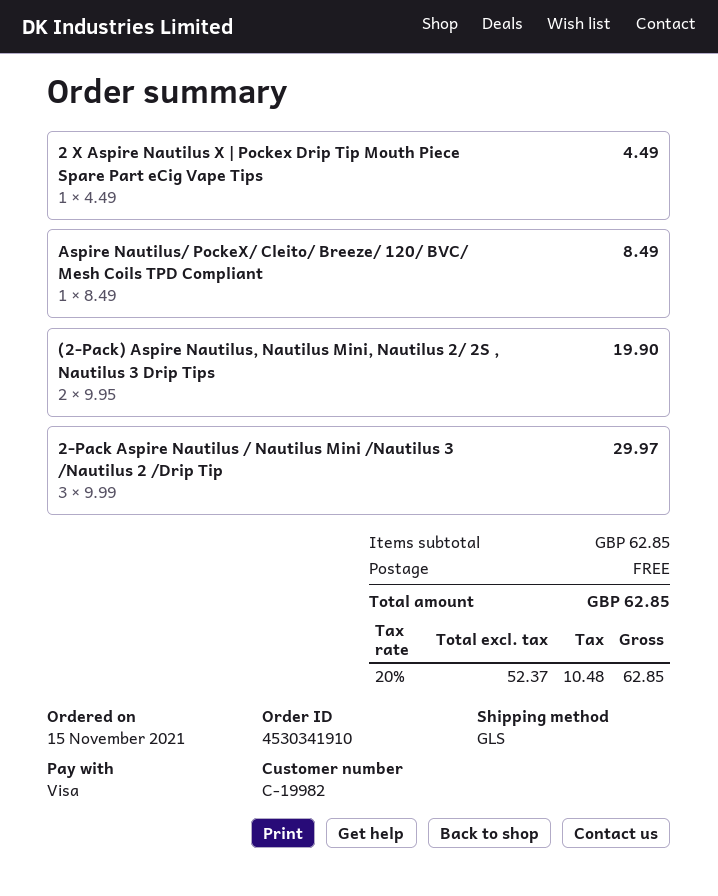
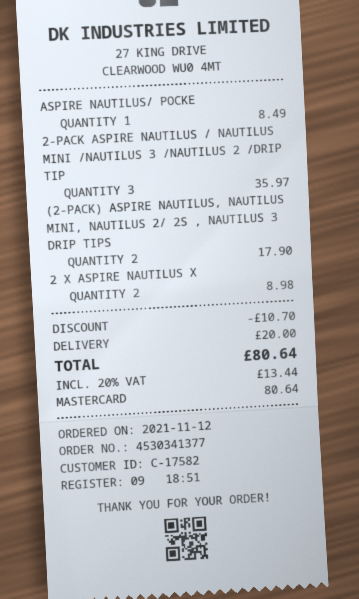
order number: 4530341910 -> 4530341377
order date: 2021-11-15 -> 2021-11-12
customer number: C-19982 -> C-17582
payment method: Visa -> Mastercard
2 X Aspire Nautilus X | Pockex Drip Tip Mouth Piece Spare Part eCig Vape Tips: 1 for 4.49 -> 2 for 8.98
(2-Pack) Aspire Nautilus, Nautilus Mini, Nautilus 2/ 2S , Nautilus 3 Drip Tips: 2 for 19.90 -> 2 for 17.90
2-Pack Aspire Nautilus / Nautilus Mini /Nautilus 3 /Nautilus 2 /Drip Tip: 3 for 29.97 -> 3 for 35.97
discount: none -> 10.70
shipping: 0.00 -> 20.00
tax: 20% = 10.48 -> 20% = 13.44
total: 62.85 -> 80.64

